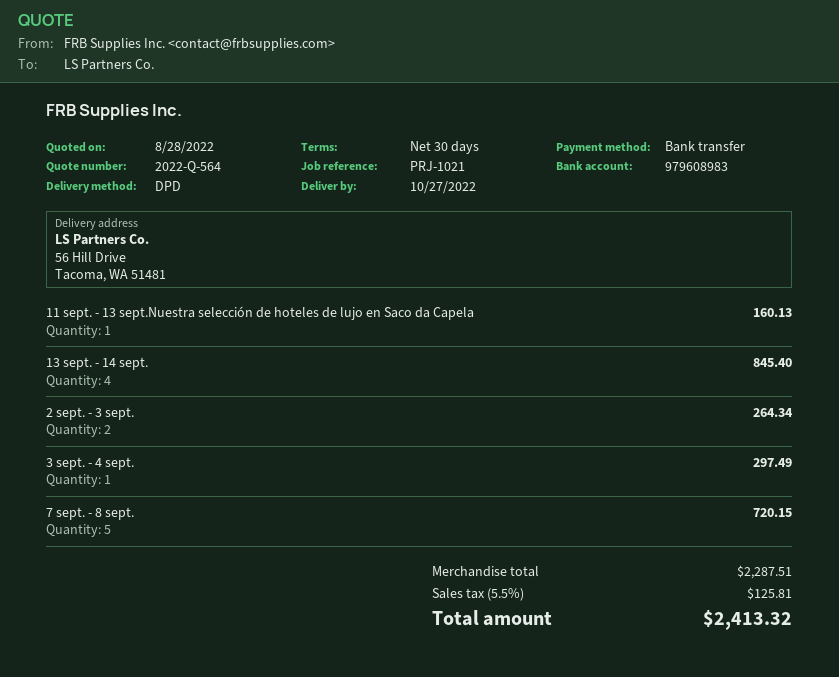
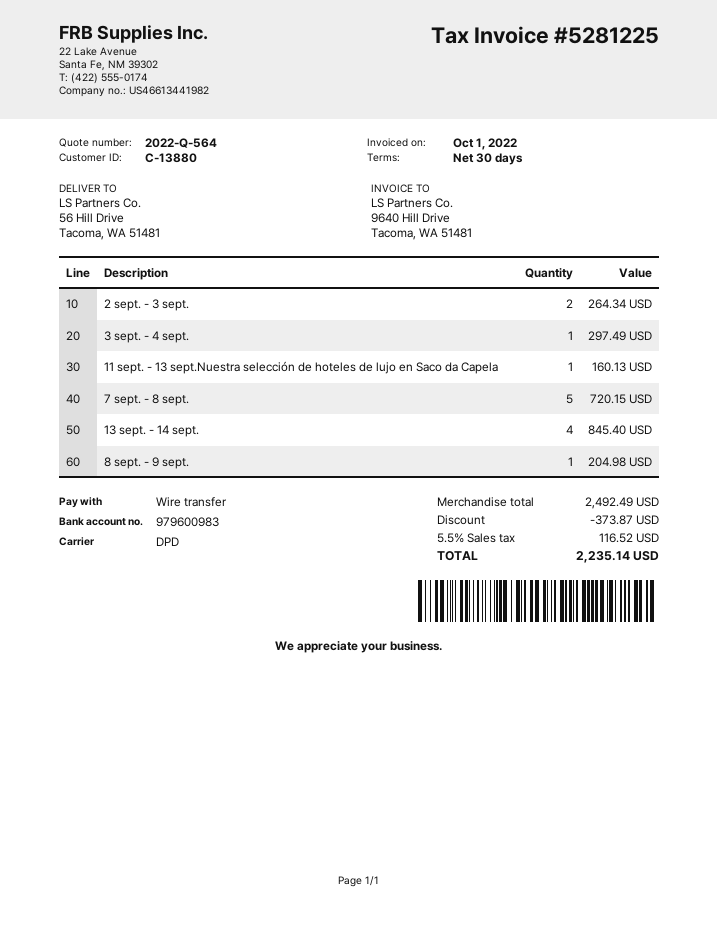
bank account: 979608983 -> 979600983
8 sept. - 9 sept.: none -> 1 for 204.98
subtotal: 2287.51 -> 2492.49
discount: none -> 373.87
tax: 5.5% = 125.81 -> 5.5% = 116.52
total: 2413.32 -> 2235.14

